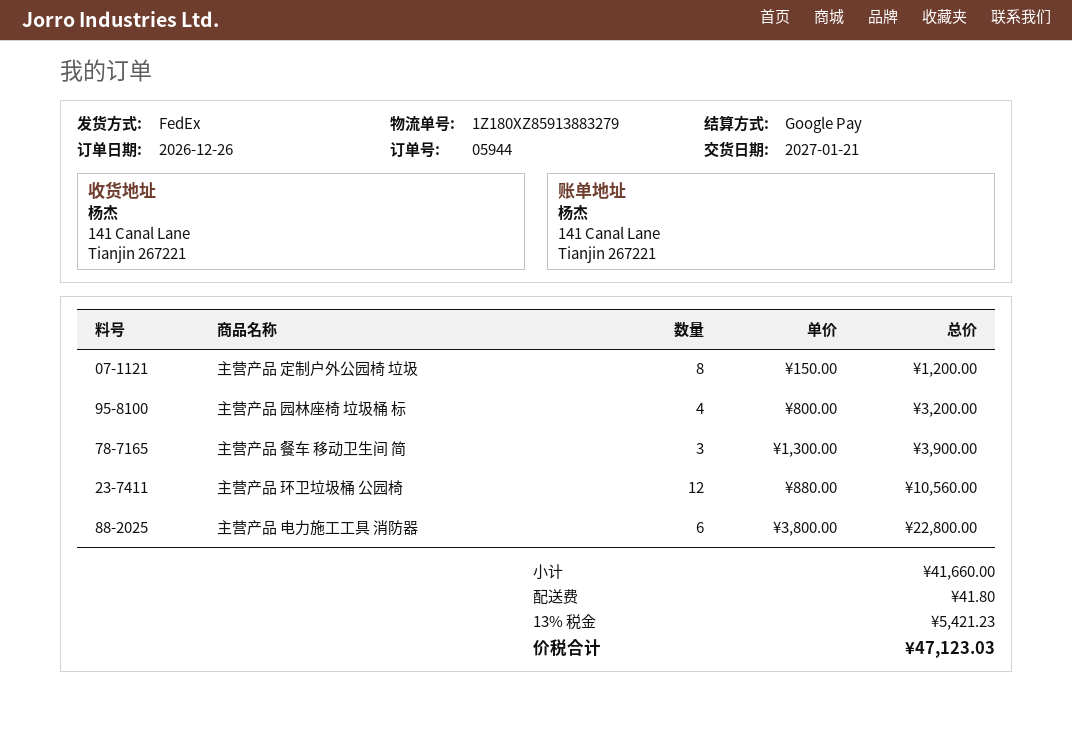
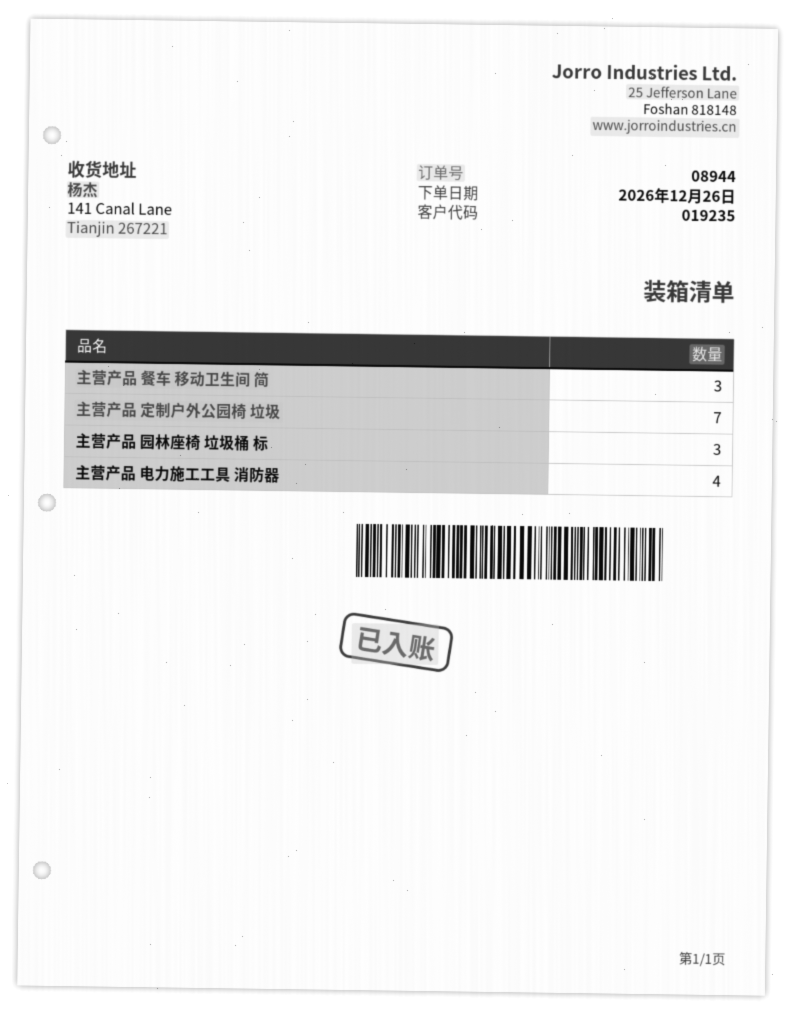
order number: 05944 -> 08944
主营产品 定制户外公园椅 垃圾: 8 -> 7
主营产品 园林座椅 垃圾桶 标: 4 -> 3
主营产品 环卫垃圾桶 公园椅: 12 -> none
主营产品 电力施工工具 消防器: 6 -> 4

